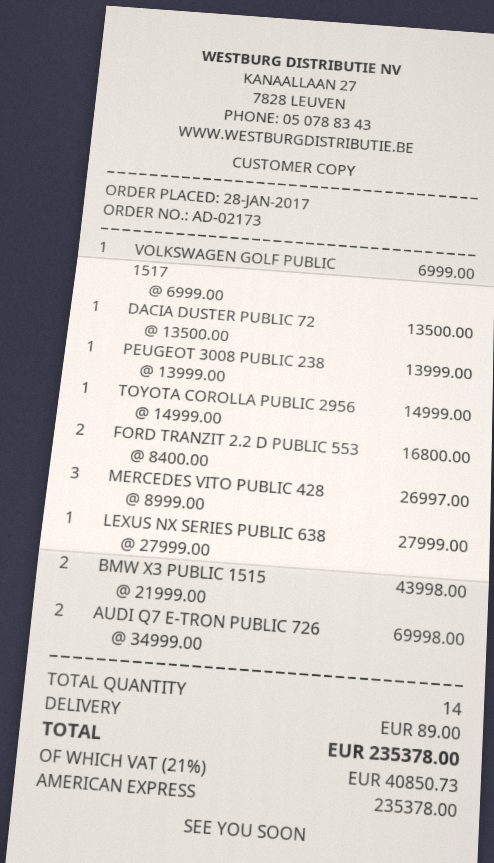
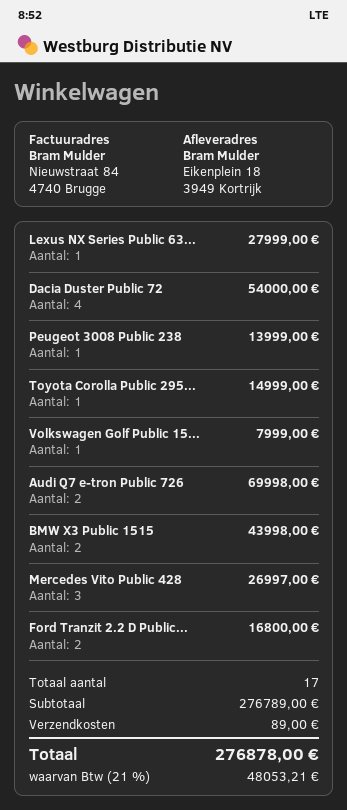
VOLKSWAGEN GOLF PUBLIC 1517: 1 for 6999.00 -> 1 for 7999.00
DACIA DUSTER PUBLIC 72: 1 for 13500.00 -> 4 for 54000.00
total quantity: 14 -> 17
tax: 21% = 40850.73 -> 21% = 48053.21
total: 235378.00 -> 276878.00

